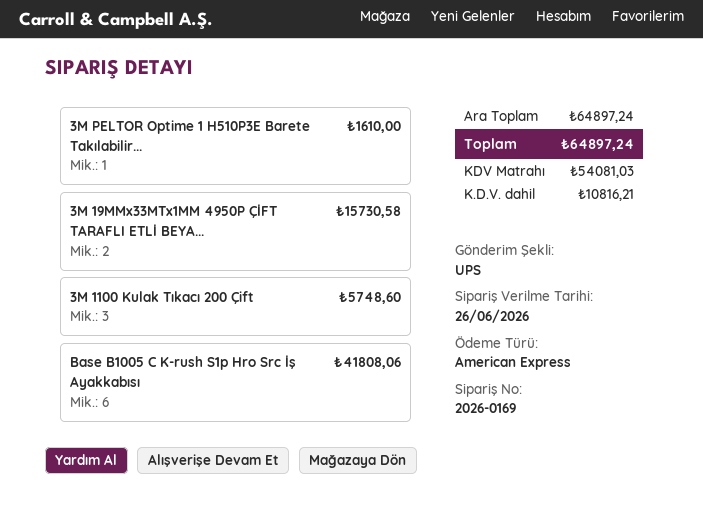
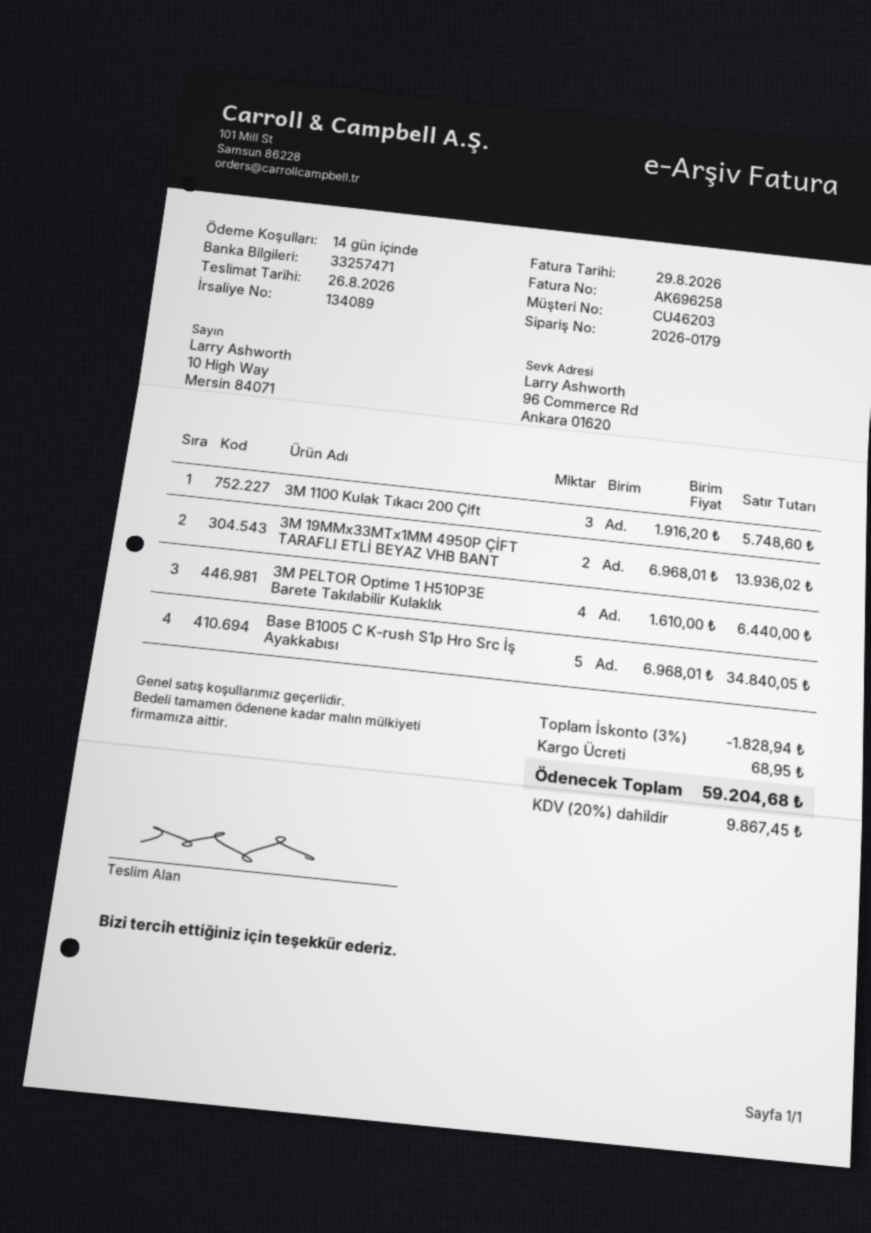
order number: 2026-0169 -> 2026-0179
3M PELTOR Optime 1 H510P3E Barete Takılabilir...: 1 for 1610.00 -> 4 for 6440.00
3M 19MMx33MTx1MM 4950P ÇİFT TARAFLI ETLİ BEYA...: 2 for 15730.58 -> 2 for 13936.02
Base B1005 C K-rush S1p Hro Src İş Ayakkabısı: 6 for 41808.06 -> 5 for 34840.05
discount: none -> 3% = 1828.94
shipping: none -> 68.95
tax: 10816.21 -> 9867.45
total: 64897.24 -> 59204.68

